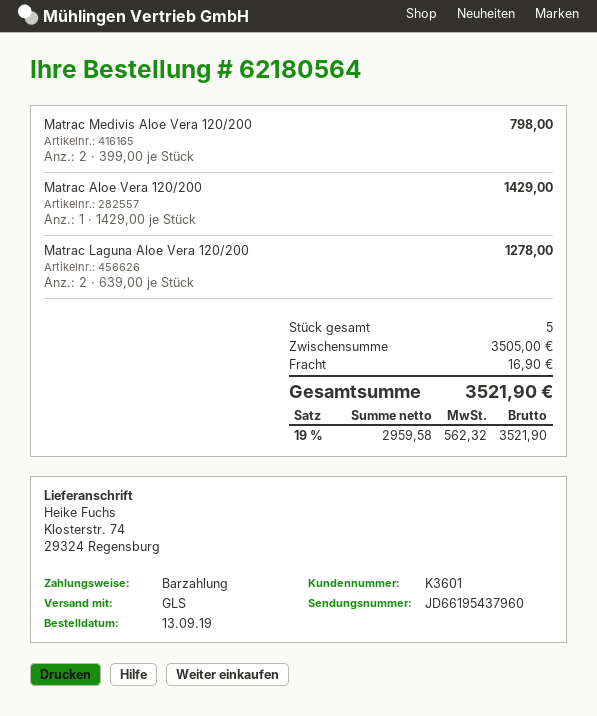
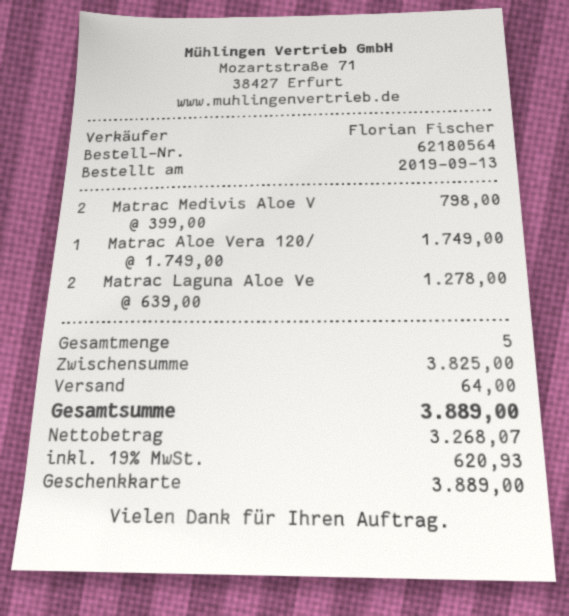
payment method: cash -> gift card
Matrac Aloe Vera 120/200: 1 x 1429.00 = 1429.00 -> 1 x 1749.00 = 1749.00
subtotal: 3505.00 -> 3825.00
shipping: 16.90 -> 64.00
net: 2959.58 -> 3268.07
tax: 19% = 562.32 -> 19% = 620.93
total: 3521.90 -> 3889.00

